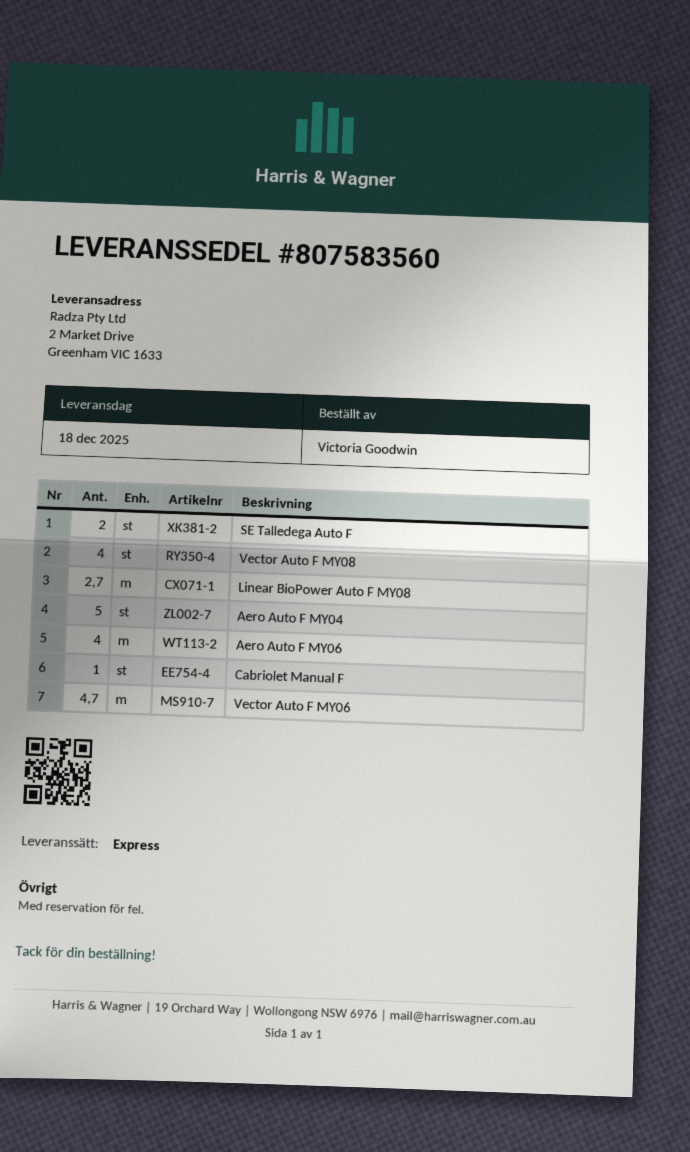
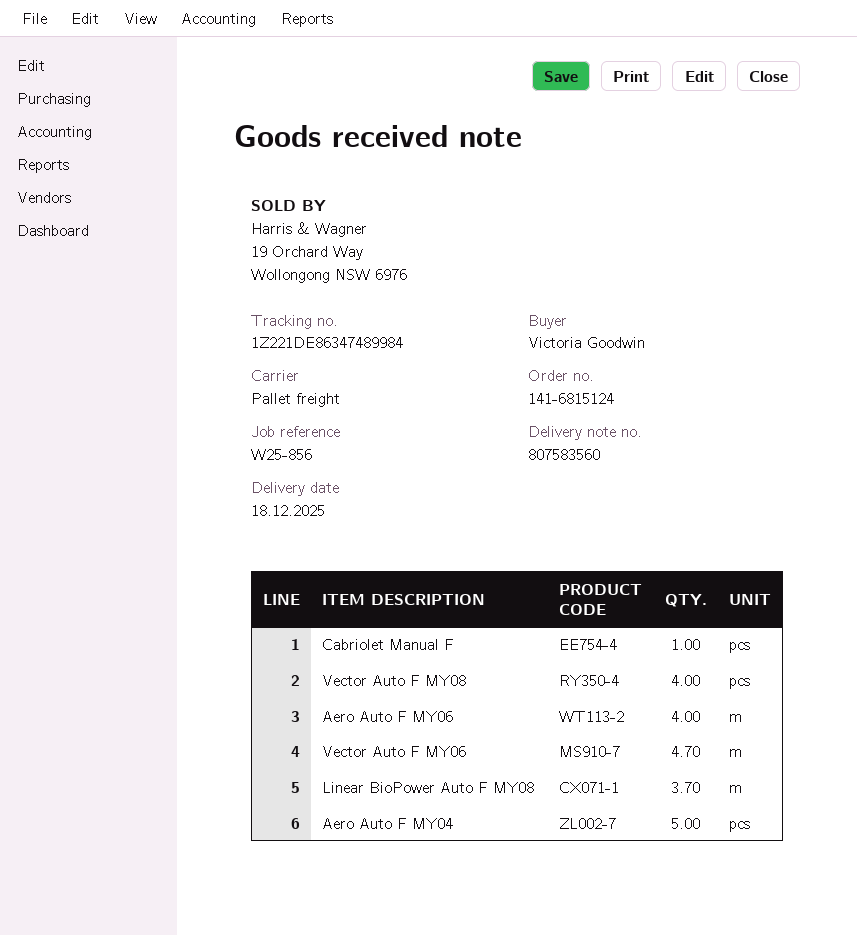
shipping method: express -> pallet freight
SE Talledega Auto F: 2 -> none
Linear BioPower Auto F MY08: 2.7 -> 3.7

